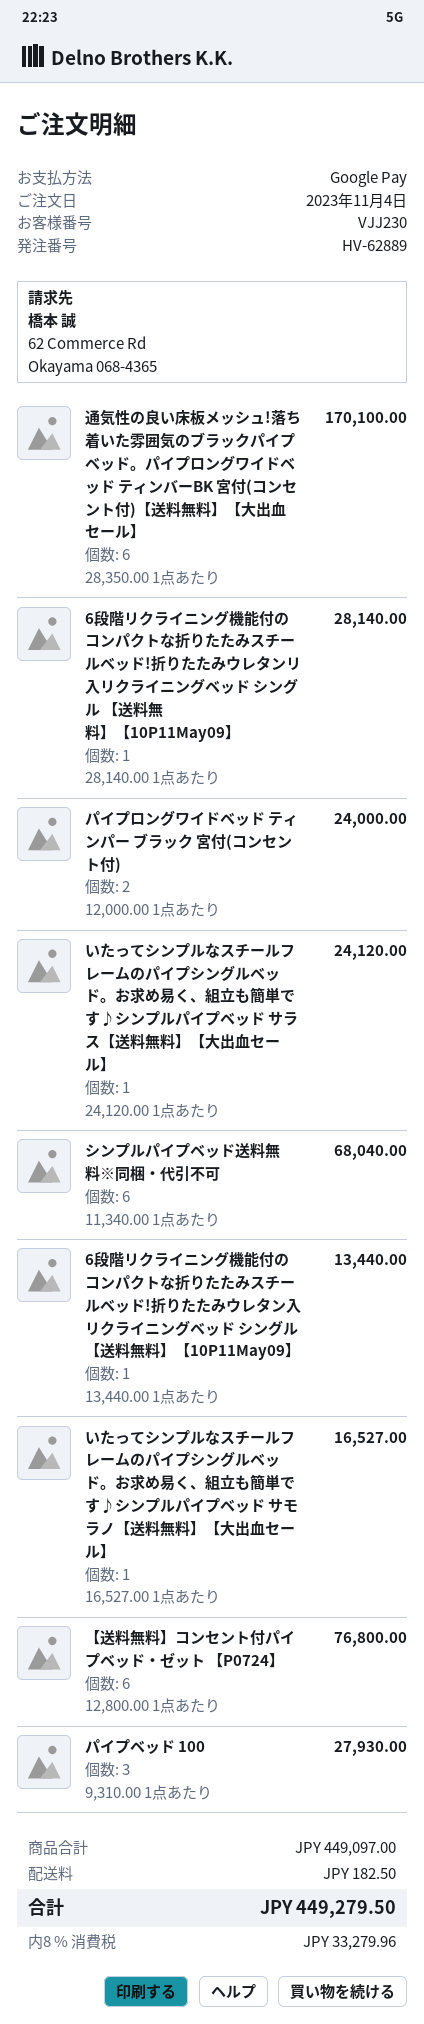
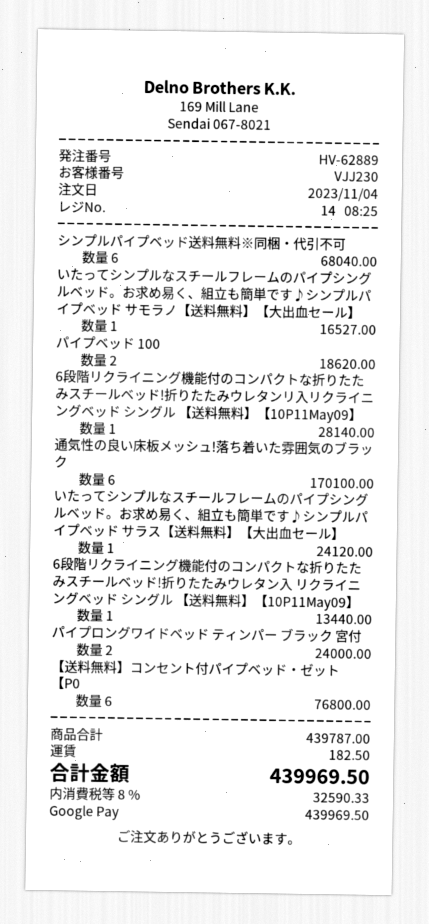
パイプベッド 100: 3 for 27930.00 -> 2 for 18620.00
subtotal: 449097.00 -> 439787.00
tax: 8% = 33279.96 -> 8% = 32590.33
total: 449279.50 -> 439969.50

